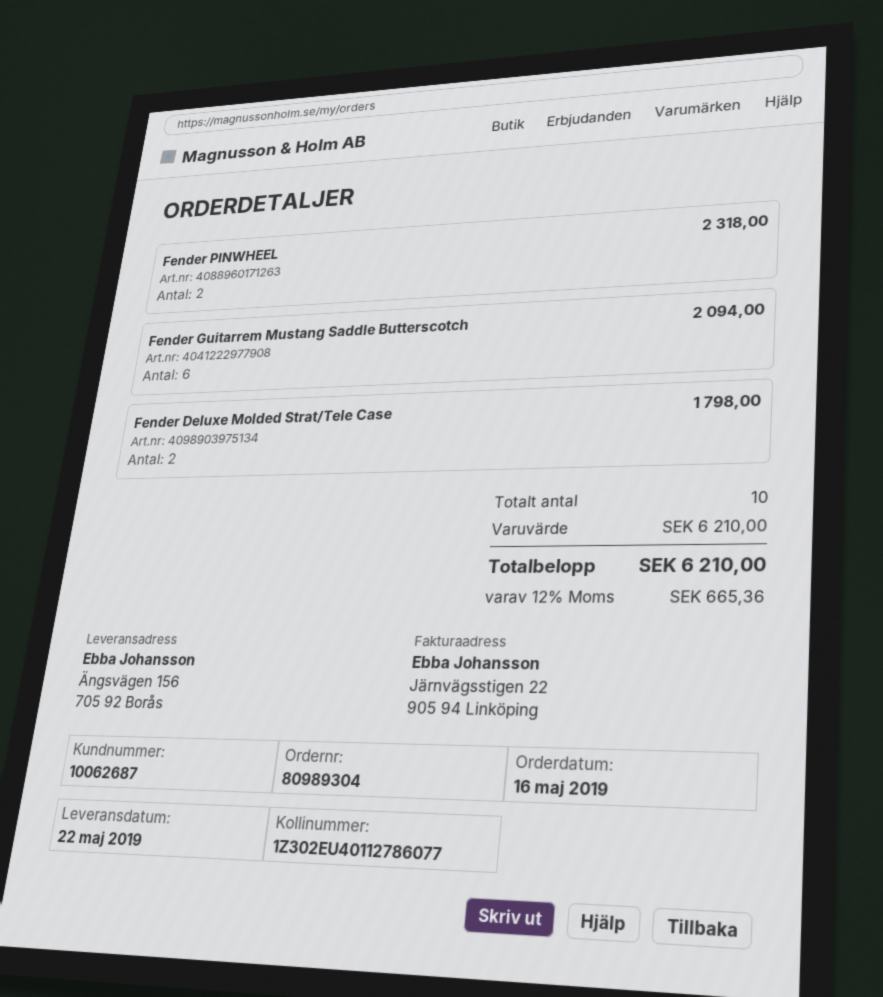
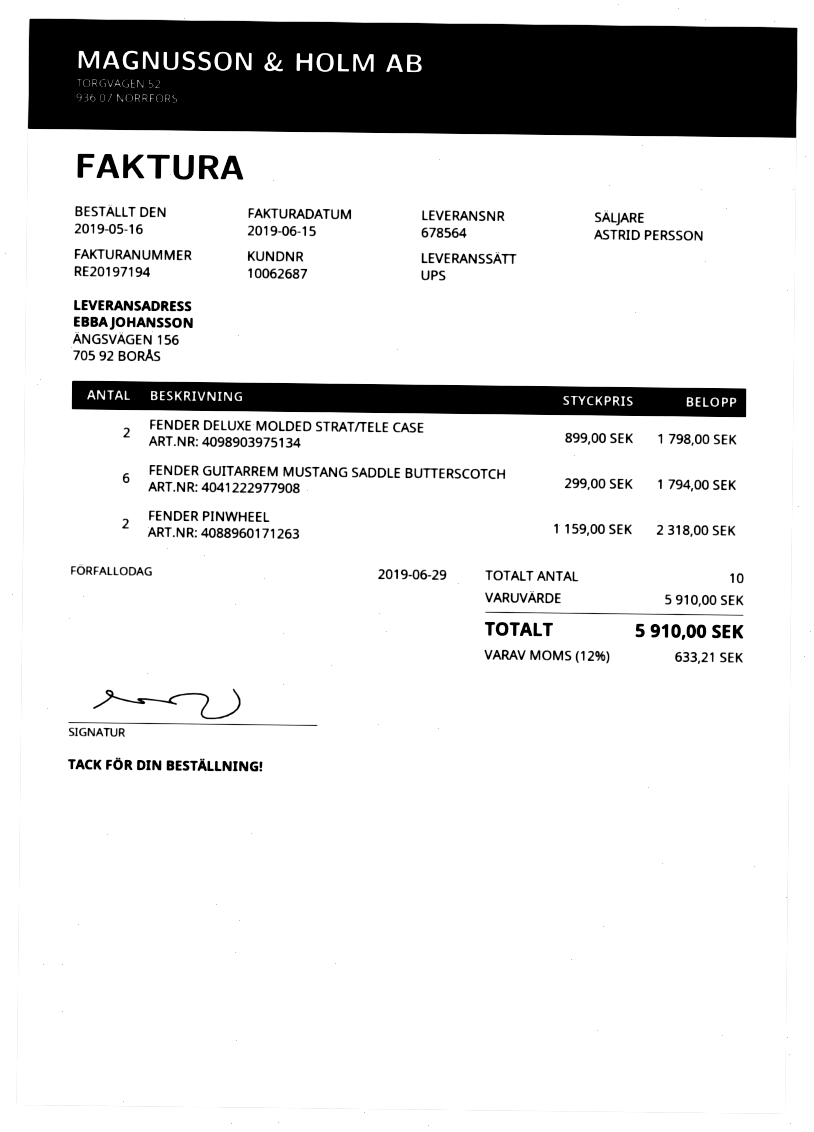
Fender Guitarrem Mustang Saddle Butterscotch: 6 for 2094.00 -> 6 for 1794.00
subtotal: 6210.00 -> 5910.00
tax: 12% = 665.36 -> 12% = 633.21
total: 6210.00 -> 5910.00

